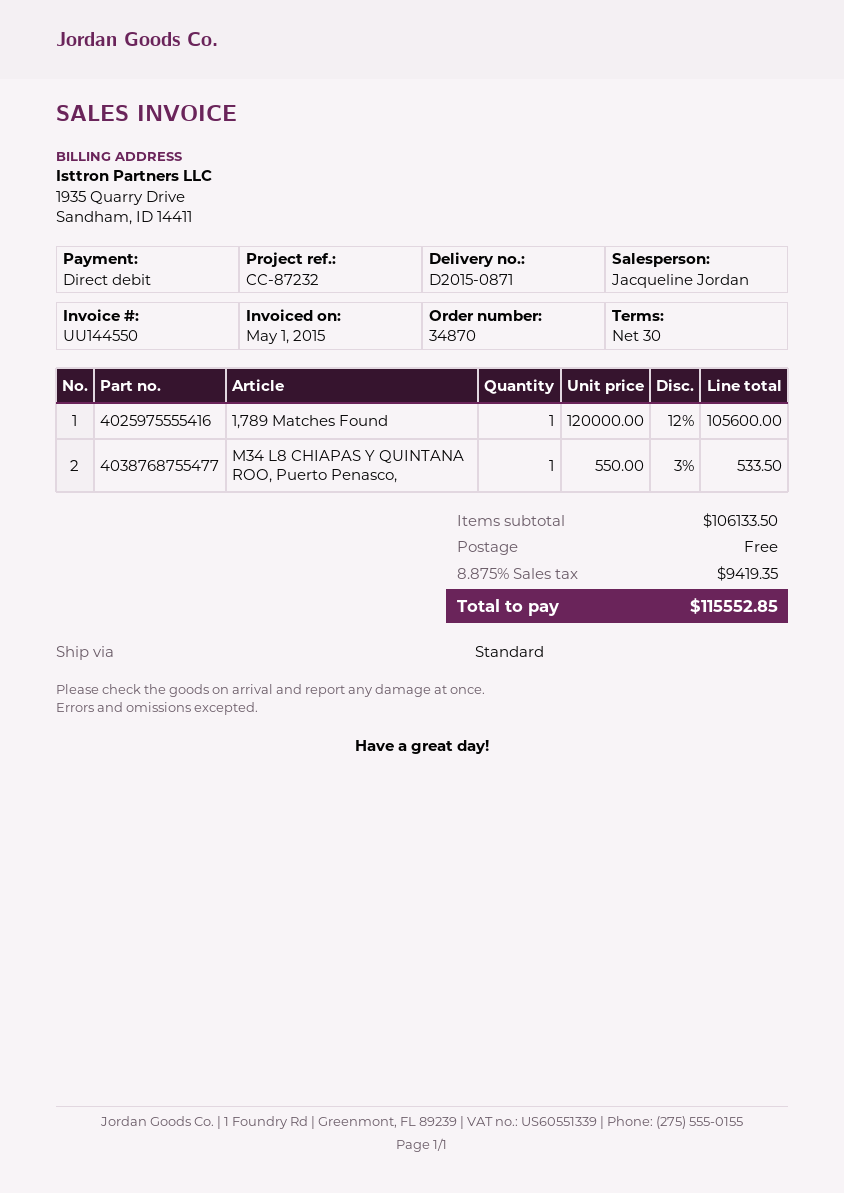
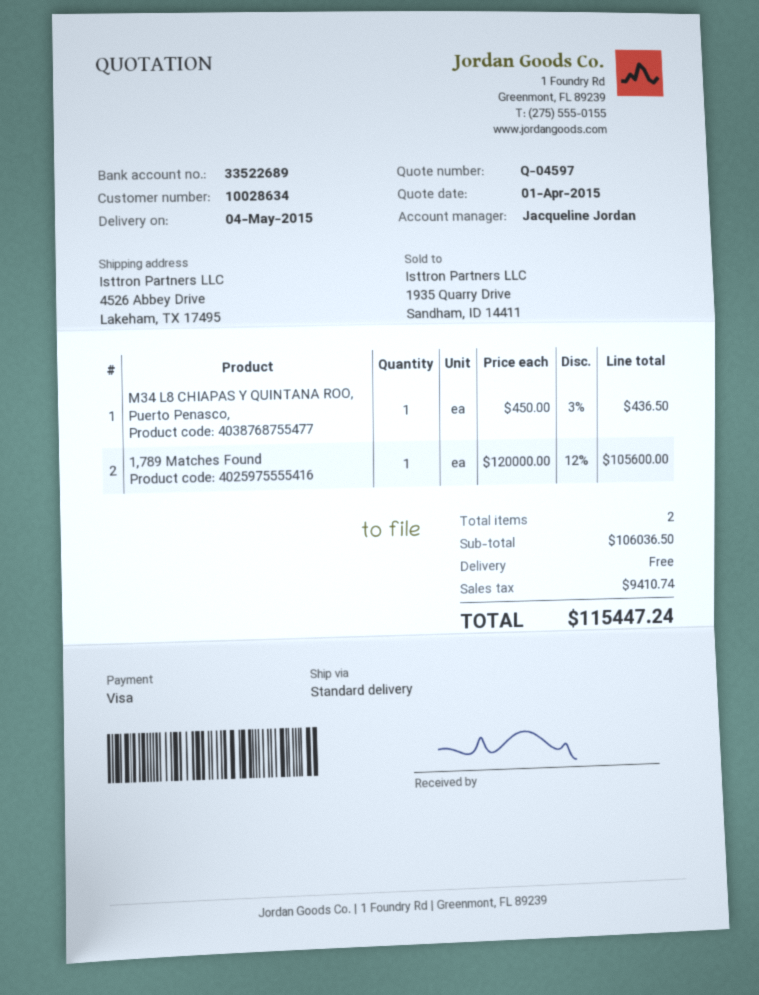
payment method: direct debit -> Visa
M34 L8 CHIAPAS Y QUINTANA ROO, Puerto Penasco,: 1 x 550.00 - 3% = 533.50 -> 1 x 450.00 - 3% = 436.50
subtotal: 106133.50 -> 106036.50
tax: 9419.35 -> 9410.74
total: 115552.85 -> 115447.24

